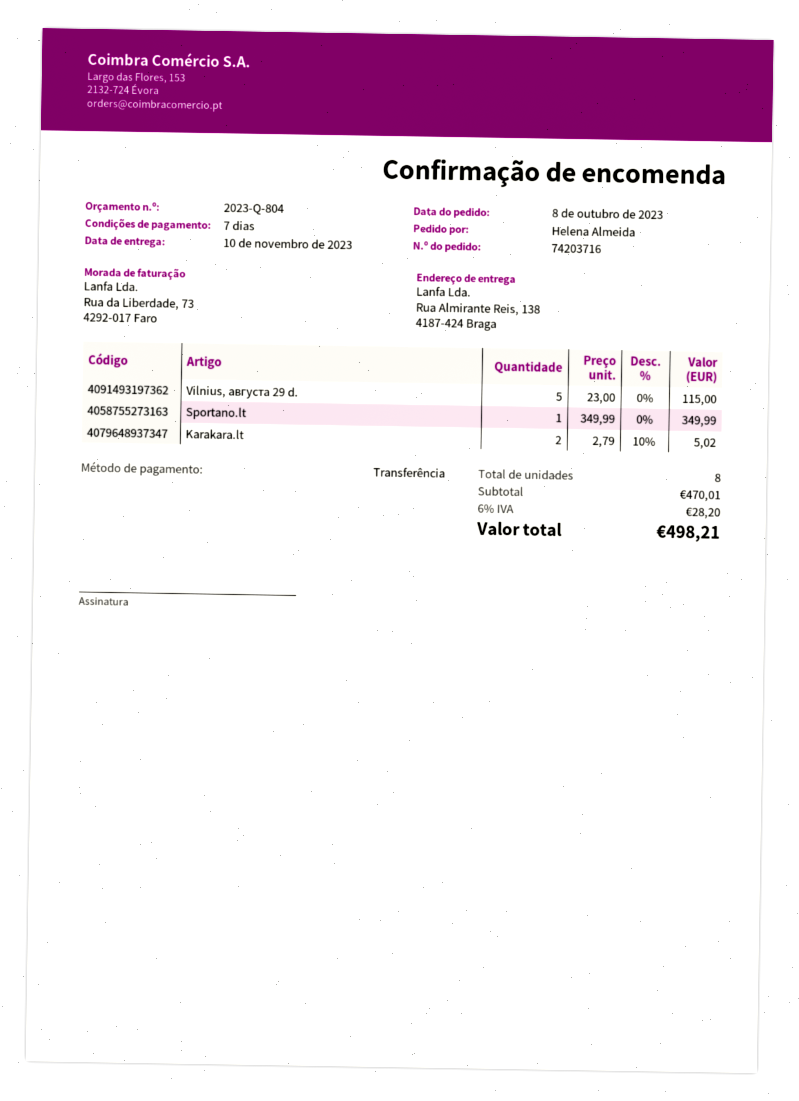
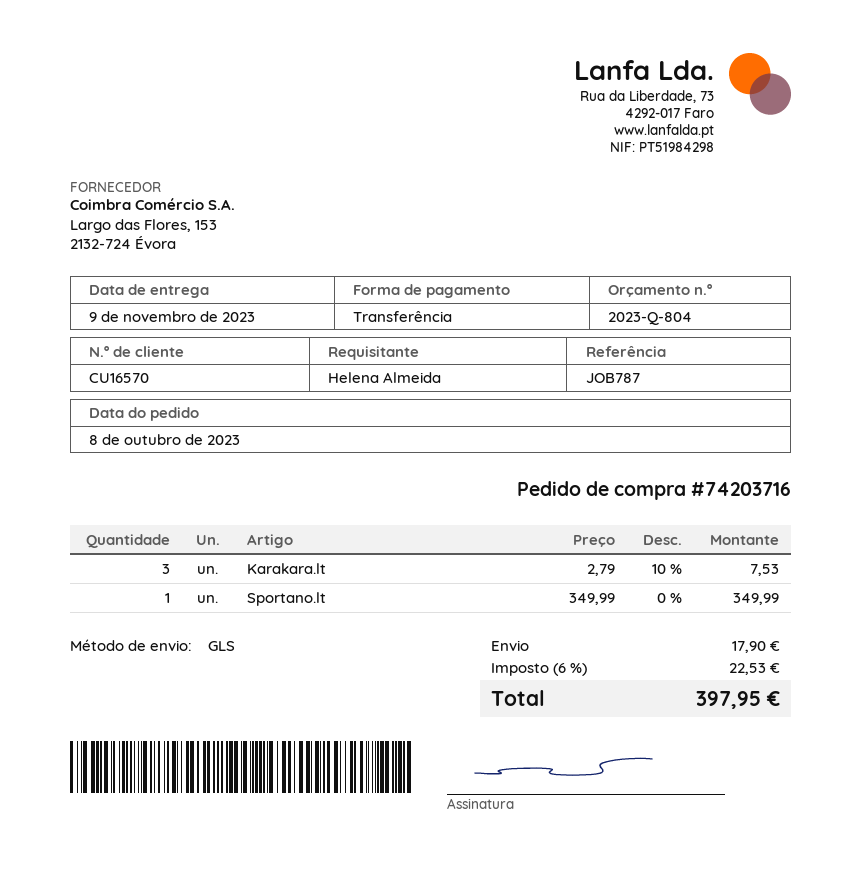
delivery date: 2023-11-10 -> 2023-11-09
Vilnius, августа 29 d.: 5 x 23.00 = 115.00 -> none
Karakara.lt: 2 x 2.79 - 10% = 5.02 -> 3 x 2.79 - 10% = 7.53
shipping: none -> 17.90
tax: 6% = 28.20 -> 6% = 22.53
total: 498.21 -> 397.95

